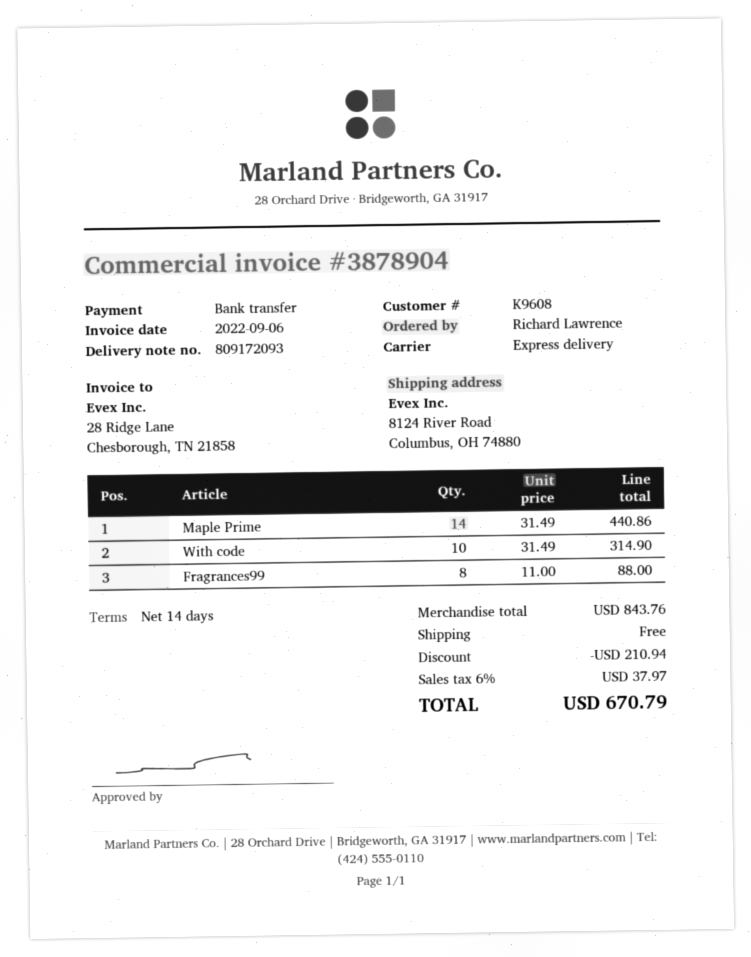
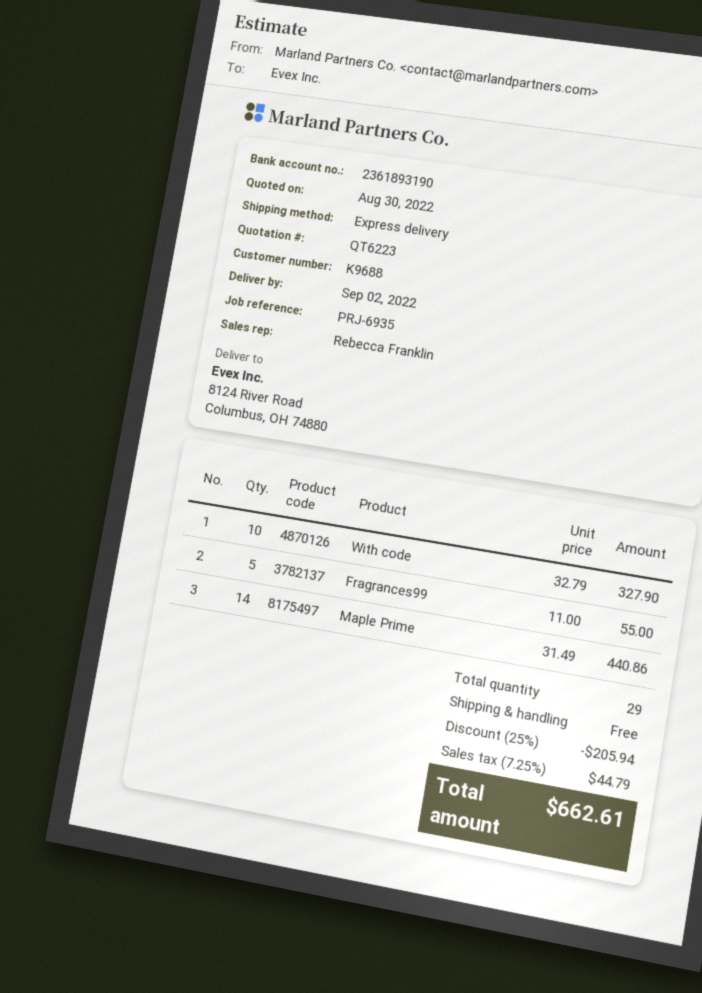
customer number: K9608 -> K9688
With code: 10 x 31.49 = 314.90 -> 10 x 32.79 = 327.90
Fragrances99: 8 x 11.00 = 88.00 -> 5 x 11.00 = 55.00
discount: 210.94 -> 205.94
tax: 6% = 37.97 -> 7.25% = 44.79
total: 670.79 -> 662.61

